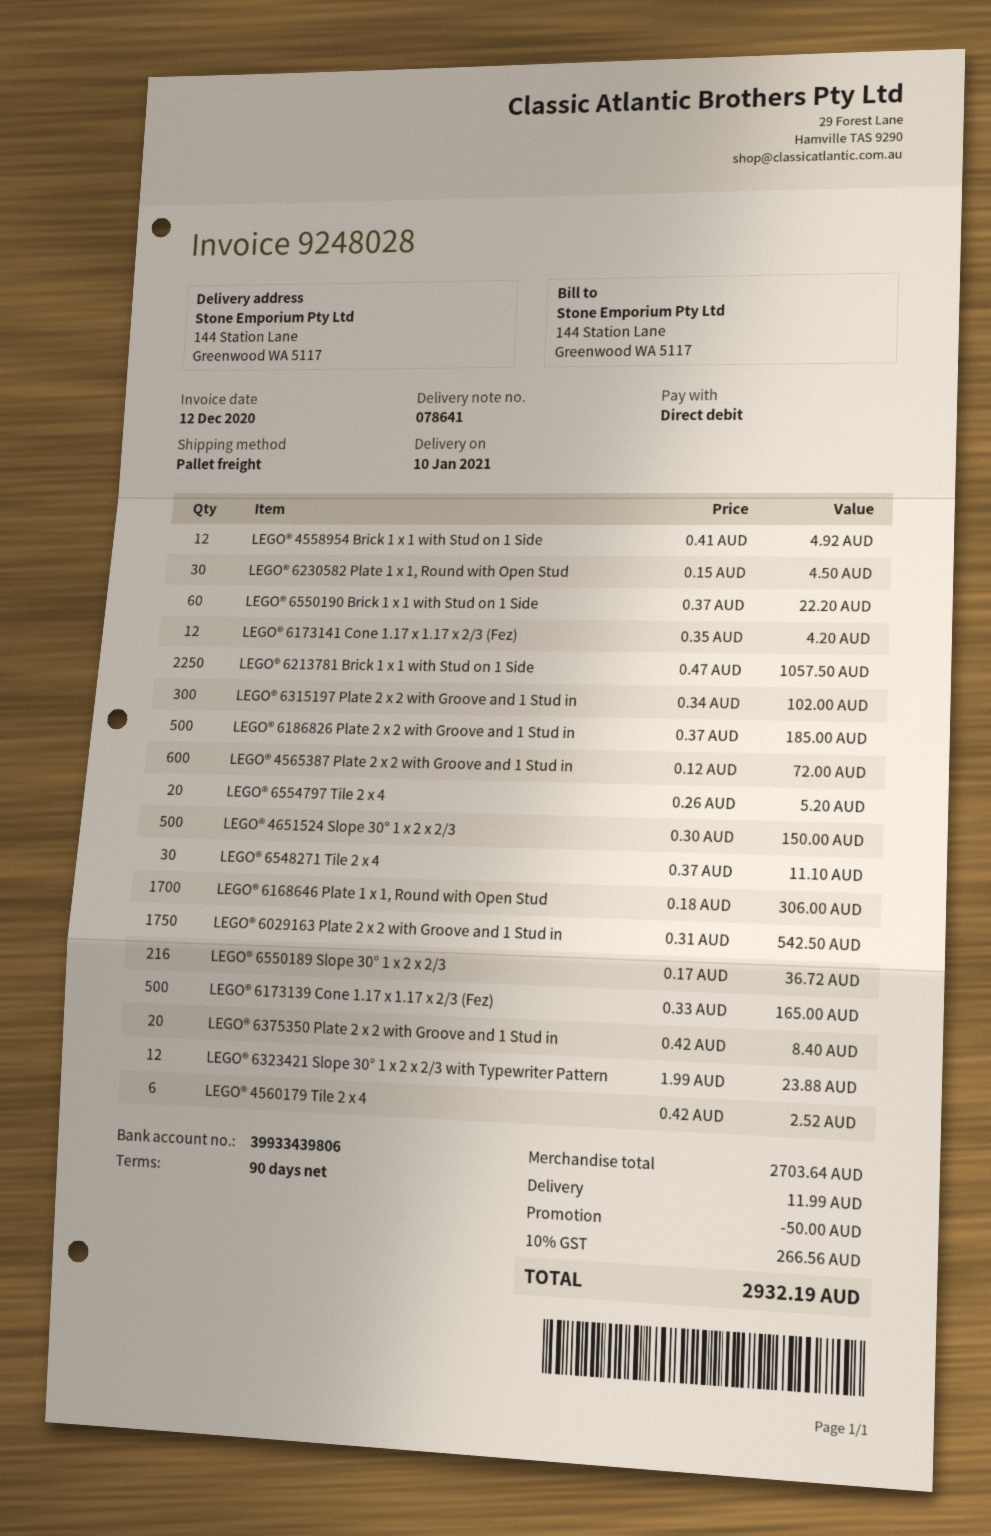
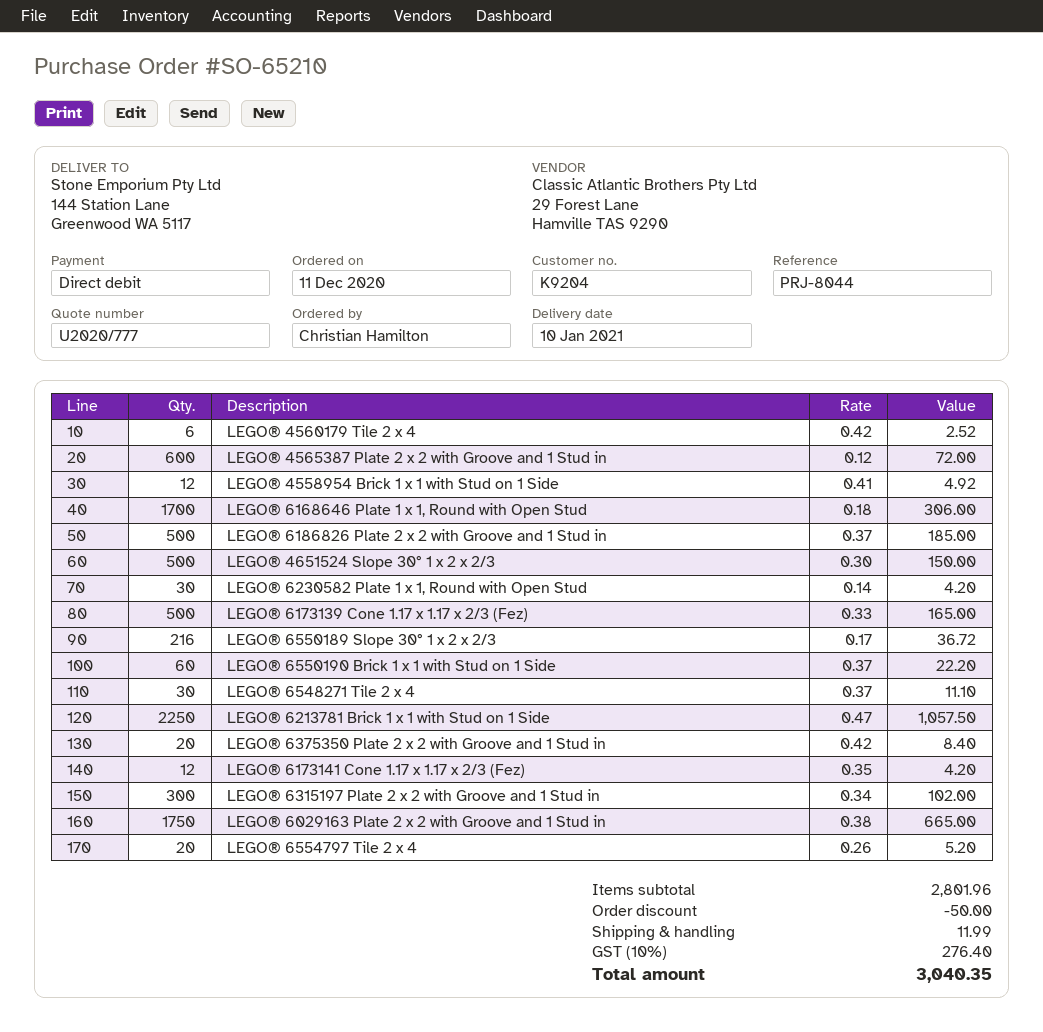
LEGO® 6230582 Plate 1 x 1, Round with Open Stud: 30 x 0.15 = 4.50 -> 30 x 0.14 = 4.20
LEGO® 6029163 Plate 2 x 2 with Groove and 1 Stud in: 1750 x 0.31 = 542.50 -> 1750 x 0.38 = 665.00
LEGO® 6323421 Slope 30° 1 x 2 x 2/3 with Typewriter Pattern: 12 x 1.99 = 23.88 -> none
subtotal: 2703.64 -> 2801.96
tax: 10% = 266.56 -> 10% = 276.40
total: 2932.19 -> 3040.35

